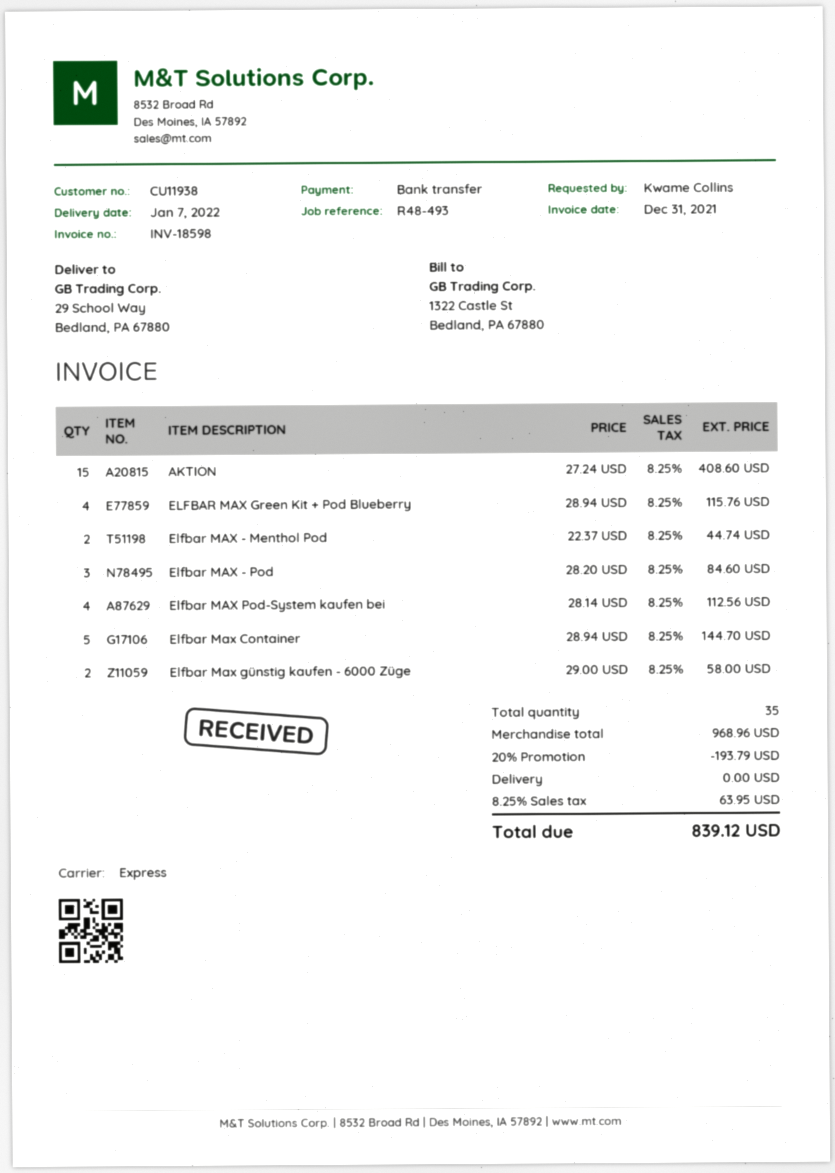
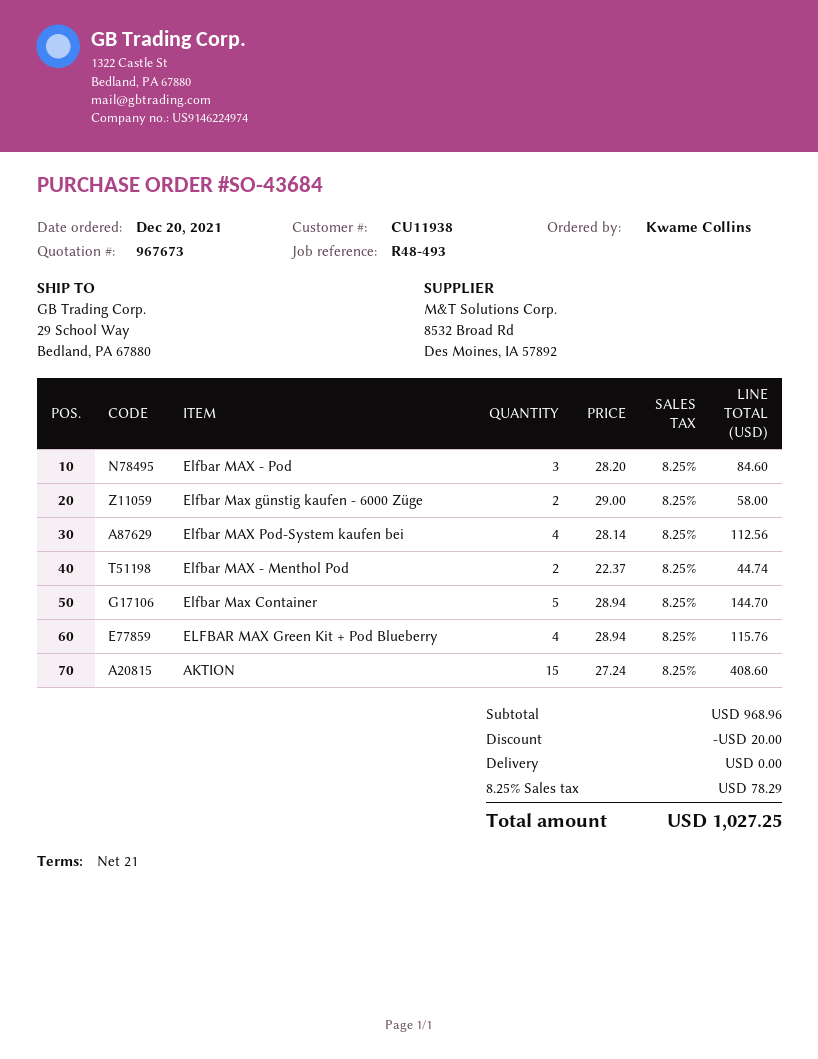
discount: 193.79 -> 20.00
tax: 8.25% = 63.95 -> 8.25% = 78.29
total: 839.12 -> 1027.25

